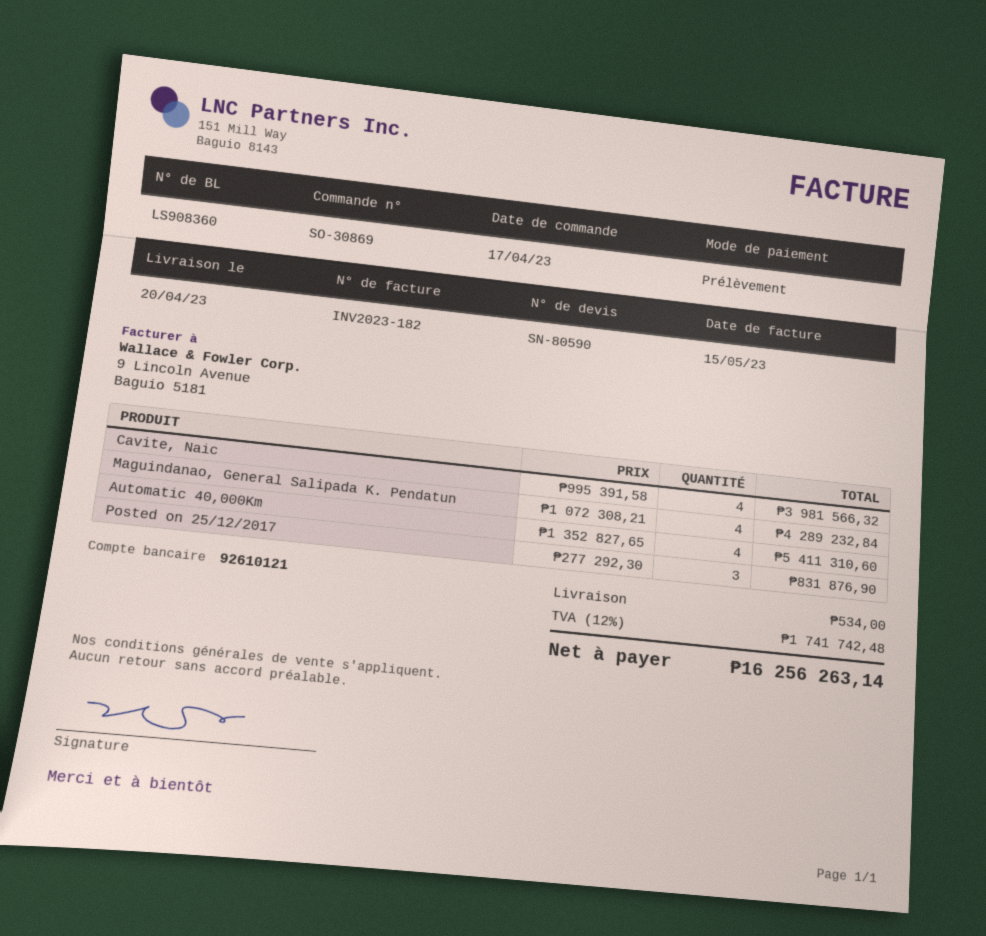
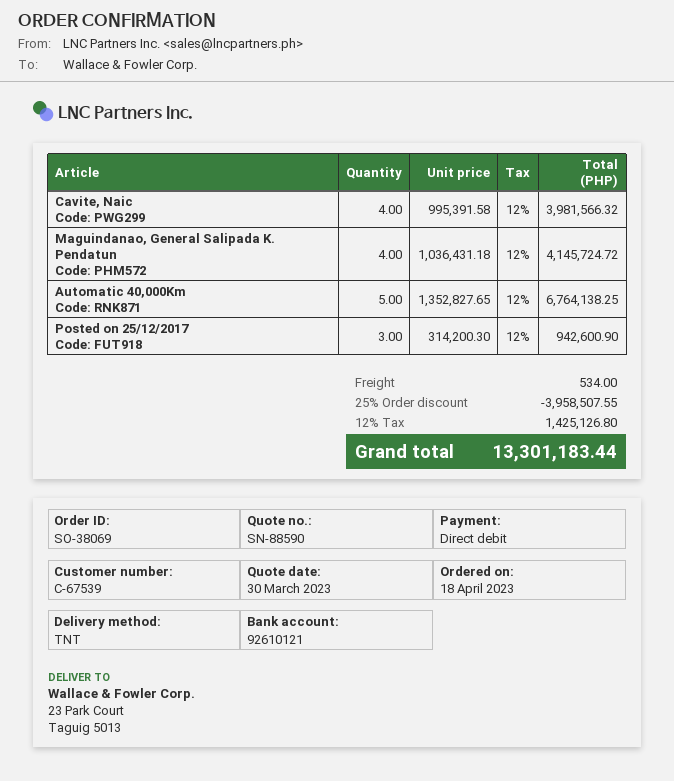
quote number: SN-80590 -> SN-88590
order number: SO-30869 -> SO-38069
order date: 2023-04-17 -> 2023-04-18
Maguindanao, General Salipada K. Pendatun: 4 x 1072308.21 = 4289232.84 -> 4 x 1036431.18 = 4145724.72
Automatic 40,000Km: 4 x 1352827.65 = 5411310.60 -> 5 x 1352827.65 = 6764138.25
Posted on 25/12/2017: 3 x 277292.30 = 831876.90 -> 3 x 314200.30 = 942600.90
discount: none -> 25% = 3958507.55
tax: 12% = 1741742.48 -> 12% = 1425126.80
total: 16256263.14 -> 13301183.44

